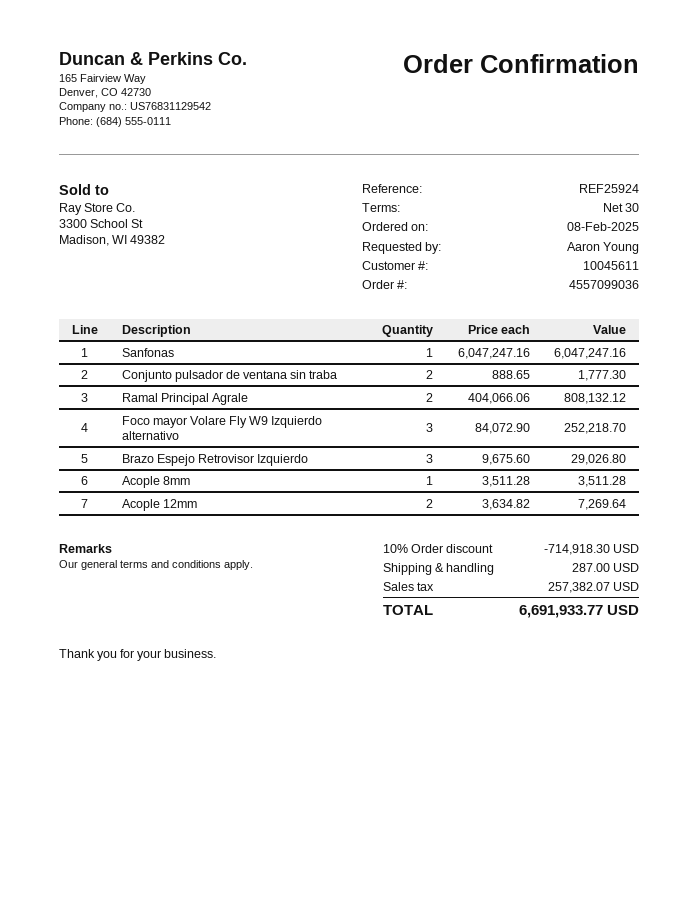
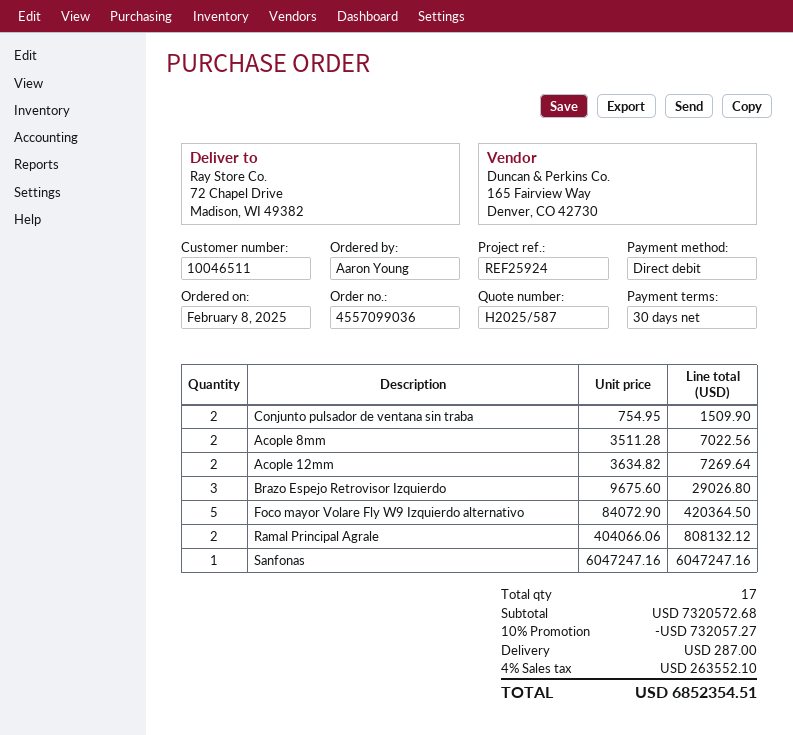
customer number: 10045611 -> 10046511
Conjunto pulsador de ventana sin traba: 2 x 888.65 = 1777.30 -> 2 x 754.95 = 1509.90
Foco mayor Volare Fly W9 Izquierdo alternativo: 3 x 84072.90 = 252218.70 -> 5 x 84072.90 = 420364.50
Acople 8mm: 1 x 3511.28 = 3511.28 -> 2 x 3511.28 = 7022.56
discount: 10% = 714918.30 -> 10% = 732057.27
tax: 257382.07 -> 263552.10
total: 6691933.77 -> 6852354.51

